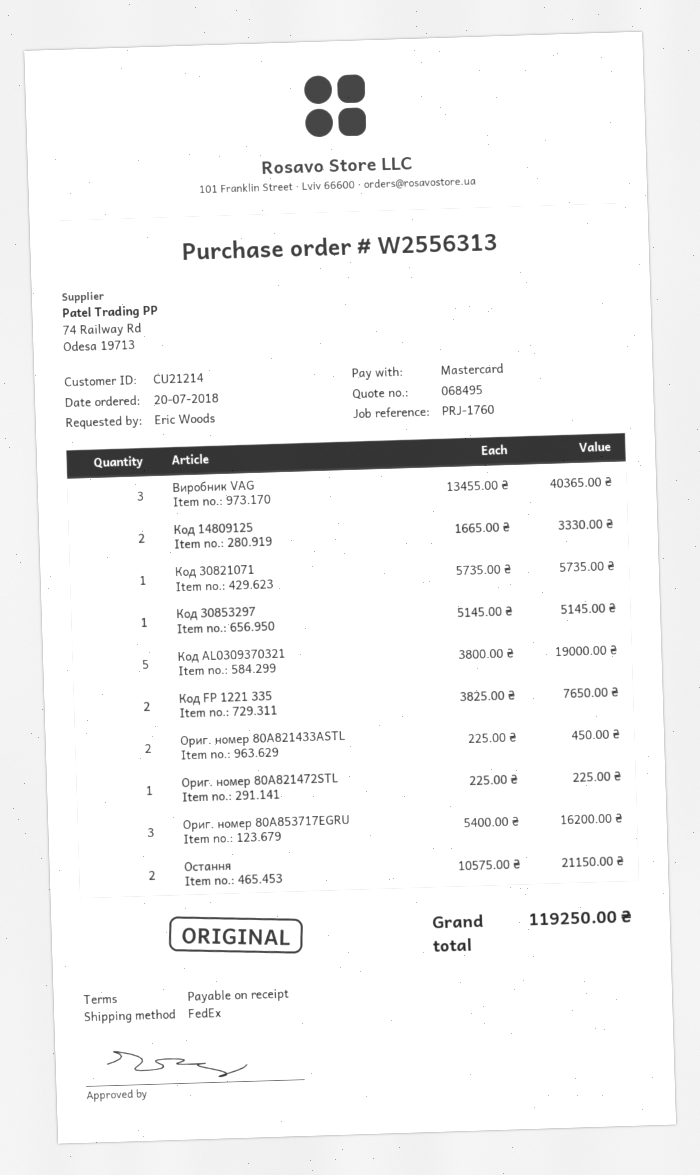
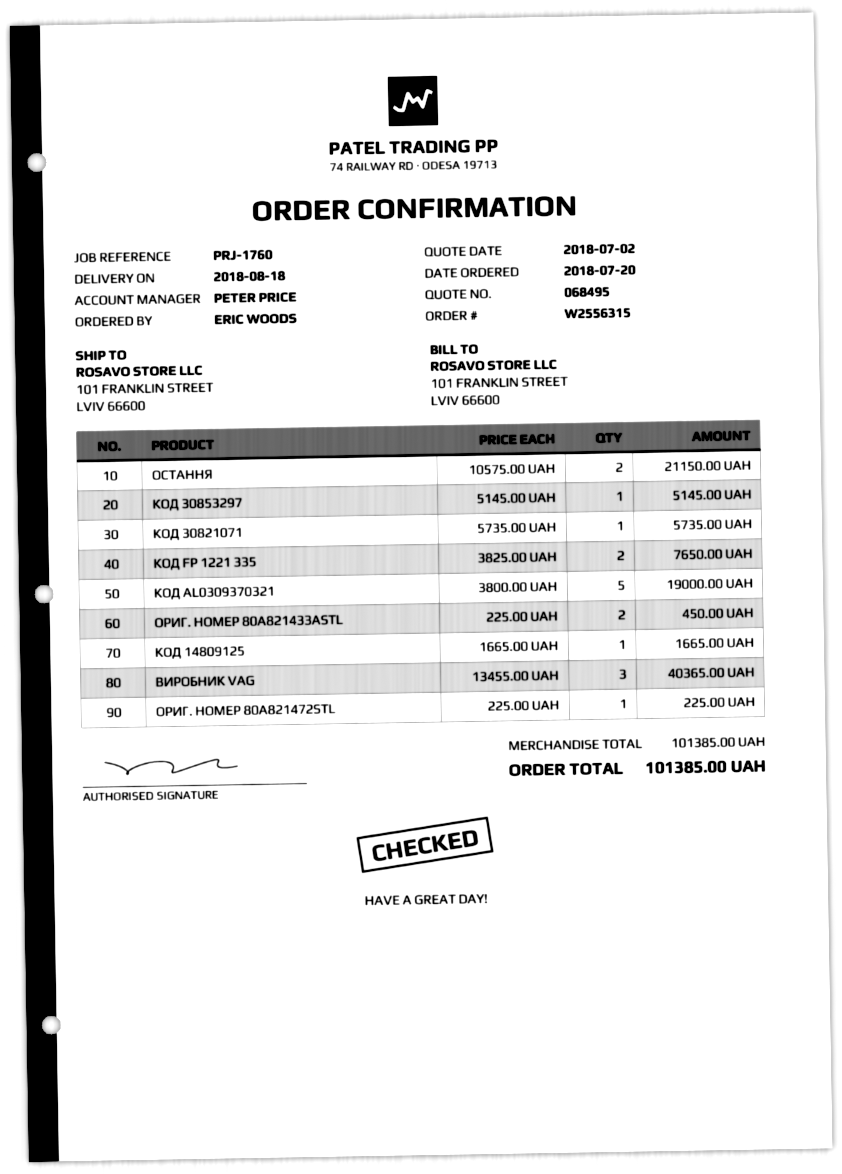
order number: W2556313 -> W2556315
Код 14809125: 2 x 1665.00 = 3330.00 -> 1 x 1665.00 = 1665.00
Ориг. номер 80A853717EGRU: 3 x 5400.00 = 16200.00 -> none
total: 119250.00 -> 101385.00

